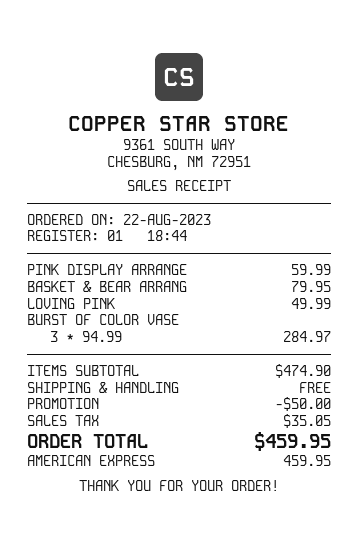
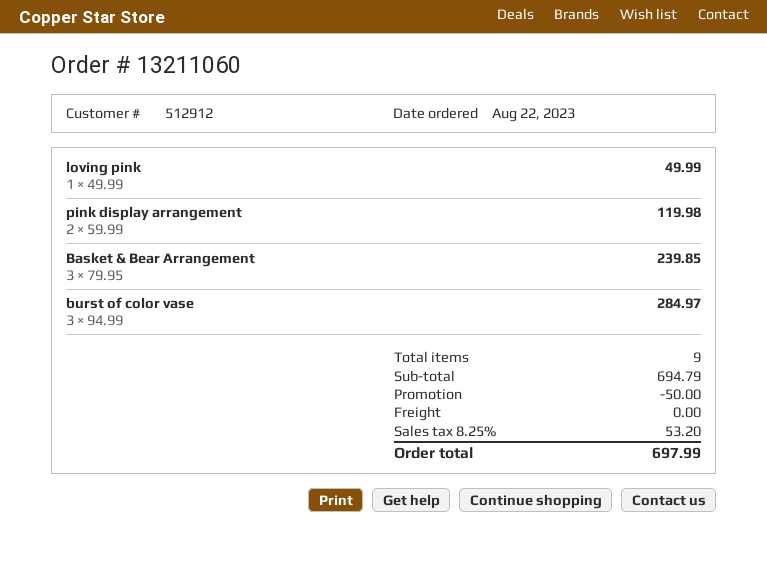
PINK DISPLAY ARRANGE: 1 x 59.99 = 59.99 -> 2 x 59.99 = 119.98
BASKET & BEAR ARRANG: 1 x 79.95 = 79.95 -> 3 x 79.95 = 239.85
subtotal: 474.90 -> 694.79
tax: 35.05 -> 53.20
total: 459.95 -> 697.99

